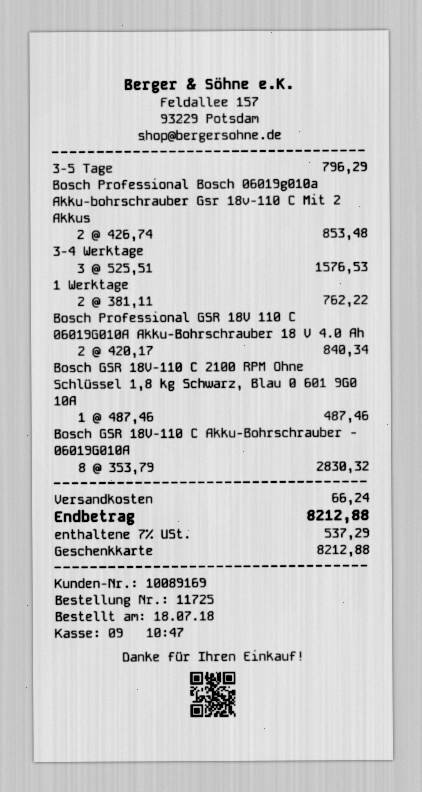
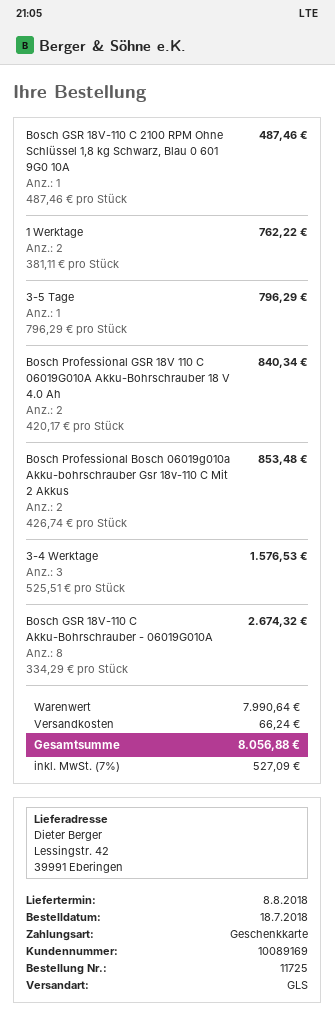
Bosch GSR 18V-110 C Akku-Bohrschrauber - 06019G010A: 8 x 353.79 = 2830.32 -> 8 x 334.29 = 2674.32
tax: 7% = 537.29 -> 7% = 527.09
total: 8212.88 -> 8056.88

